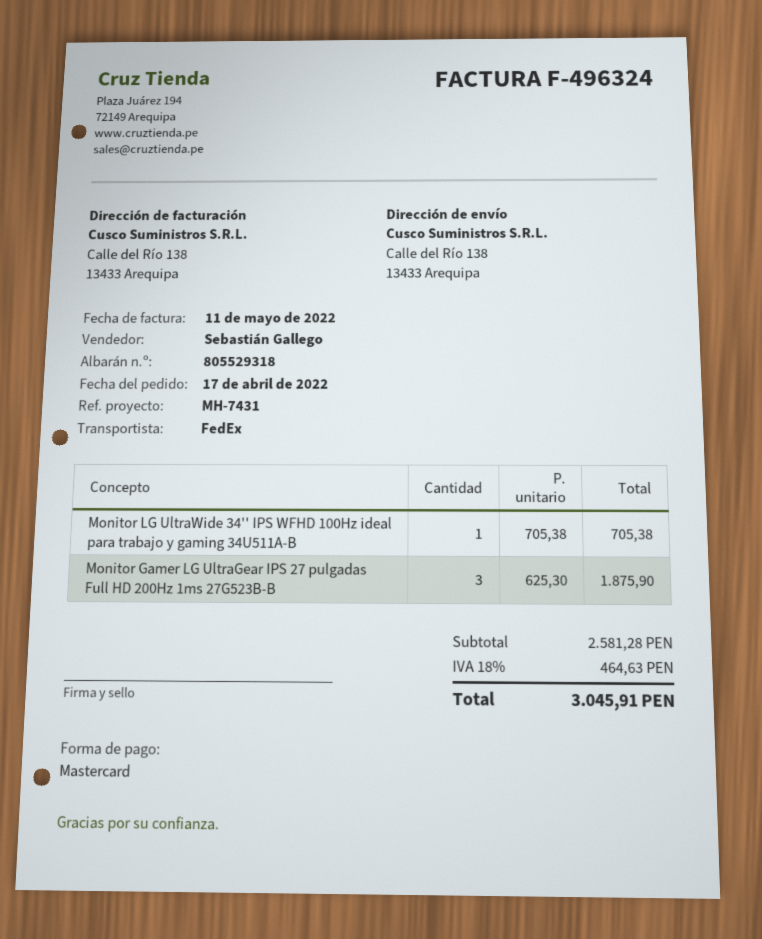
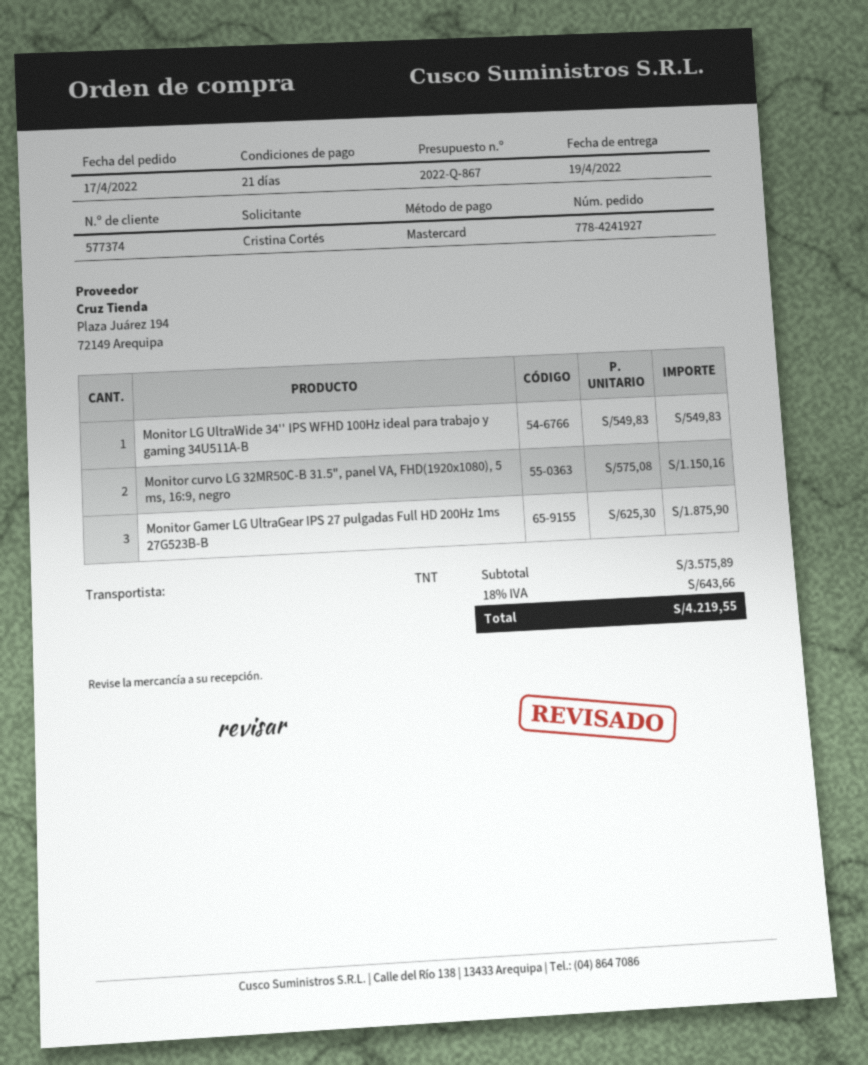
shipping method: FedEx -> TNT
Monitor LG UltraWide 34'' IPS WFHD 100Hz ideal para trabajo y gaming 34U511A-B: 1 x 705.38 = 705.38 -> 1 x 549.83 = 549.83
Monitor curvo LG 32MR50C-B 31.5", panel VA, FHD(1920x1080), 5 ms, 16:9, negro: none -> 2 x 575.08 = 1150.16
subtotal: 2581.28 -> 3575.89
tax: 18% = 464.63 -> 18% = 643.66
total: 3045.91 -> 4219.55

